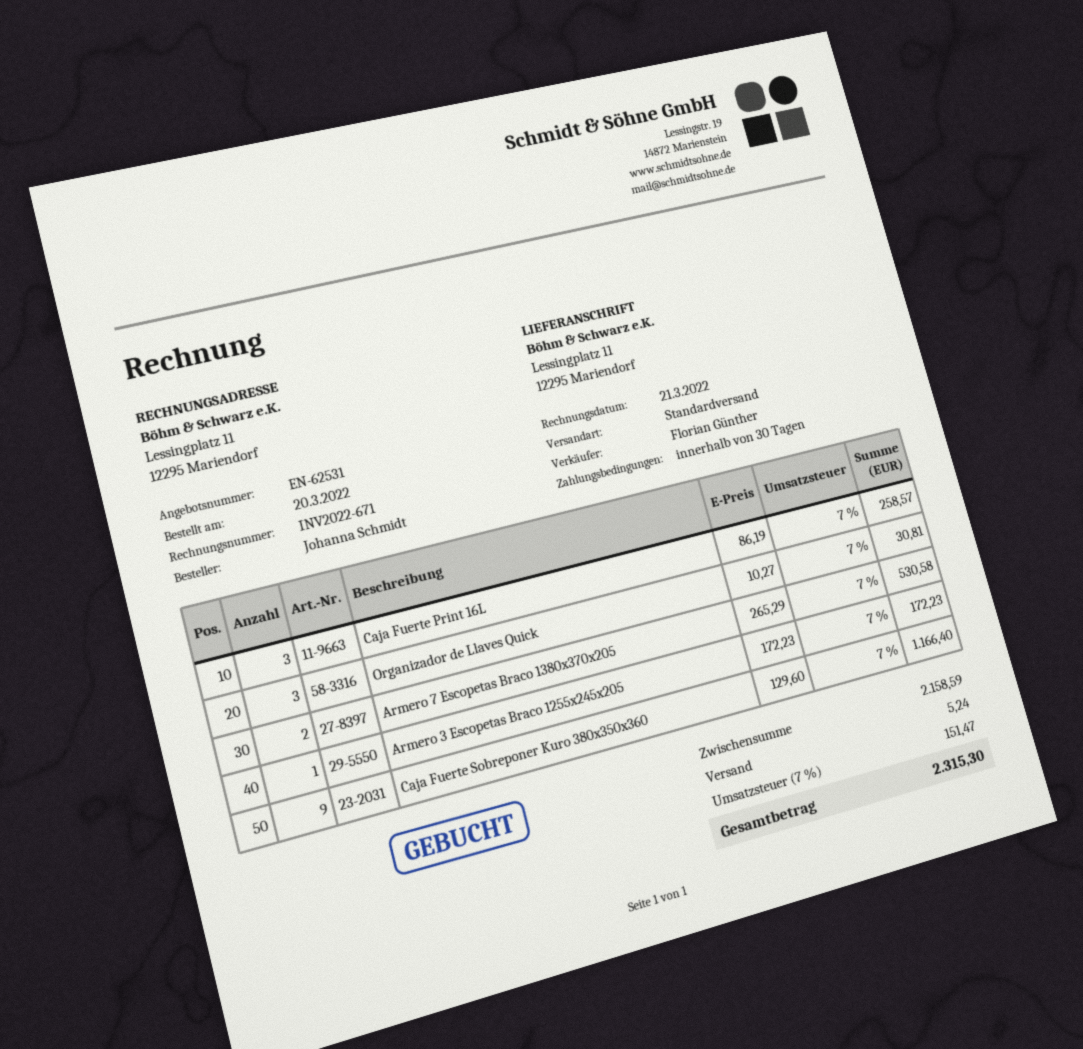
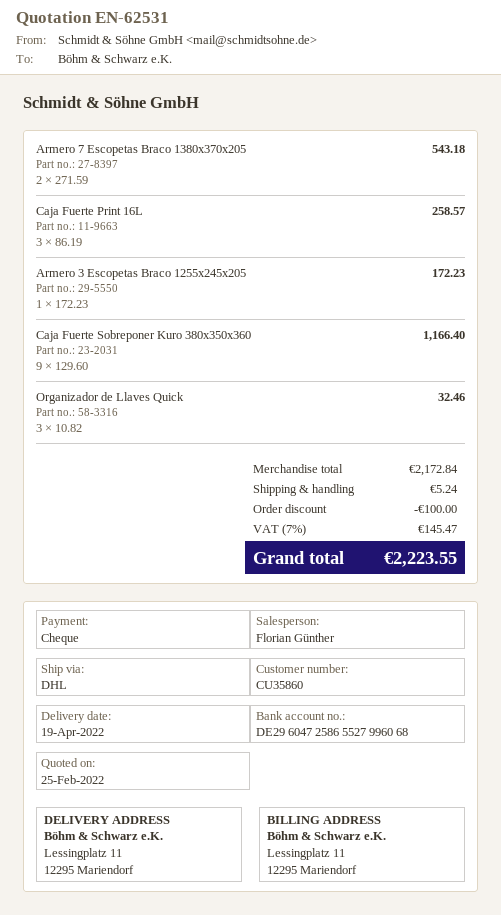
shipping method: standard -> DHL
Organizador de Llaves Quick: 3 x 10.27 = 30.81 -> 3 x 10.82 = 32.46
Armero 7 Escopetas Braco 1380x370x205: 2 x 265.29 = 530.58 -> 2 x 271.59 = 543.18
subtotal: 2158.59 -> 2172.84
discount: none -> 100.00
tax: 7% = 151.47 -> 7% = 145.47
total: 2315.30 -> 2223.55

